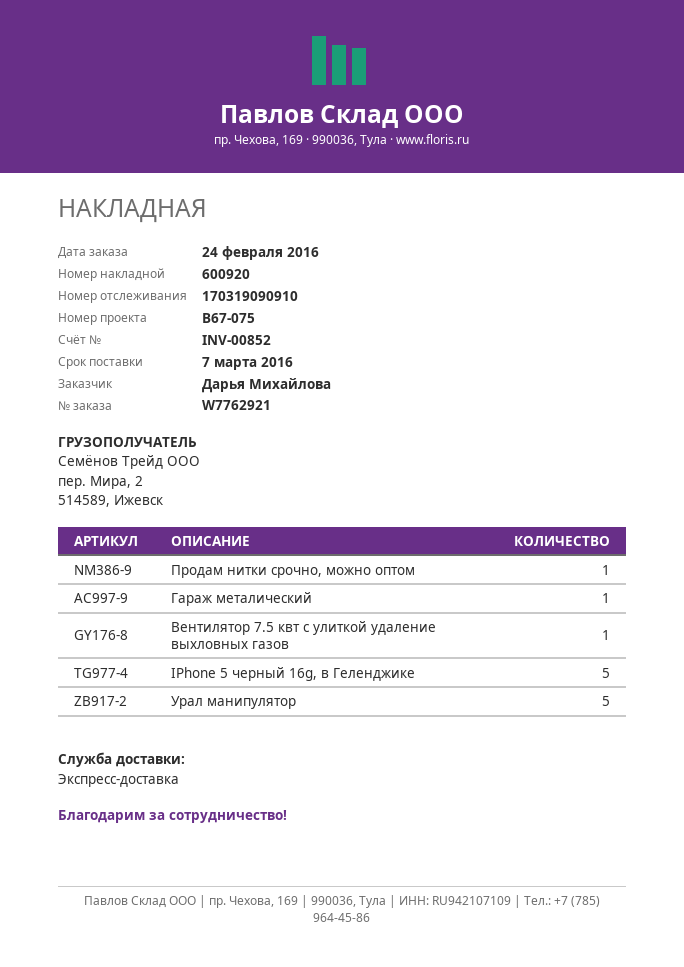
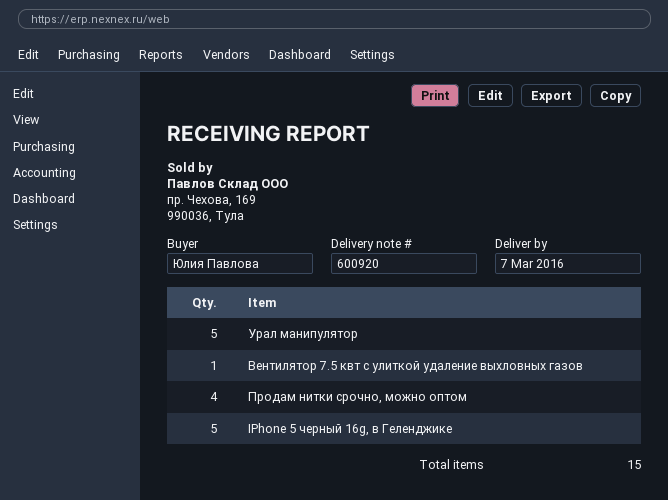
ordered by: Дарья Михайлова -> Юлия Павлова
Продам нитки срочно, можно оптом: 1 -> 4
Гараж металический: 1 -> none

